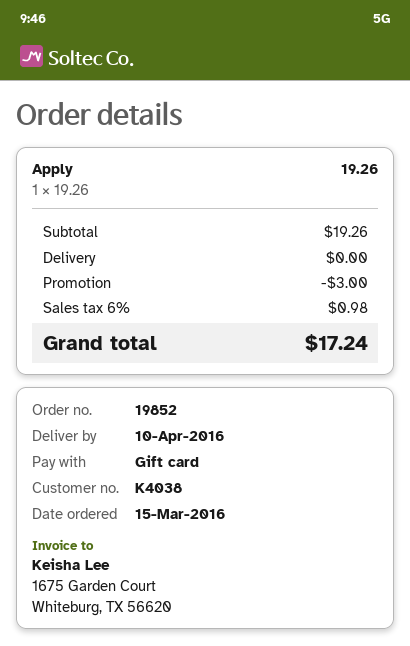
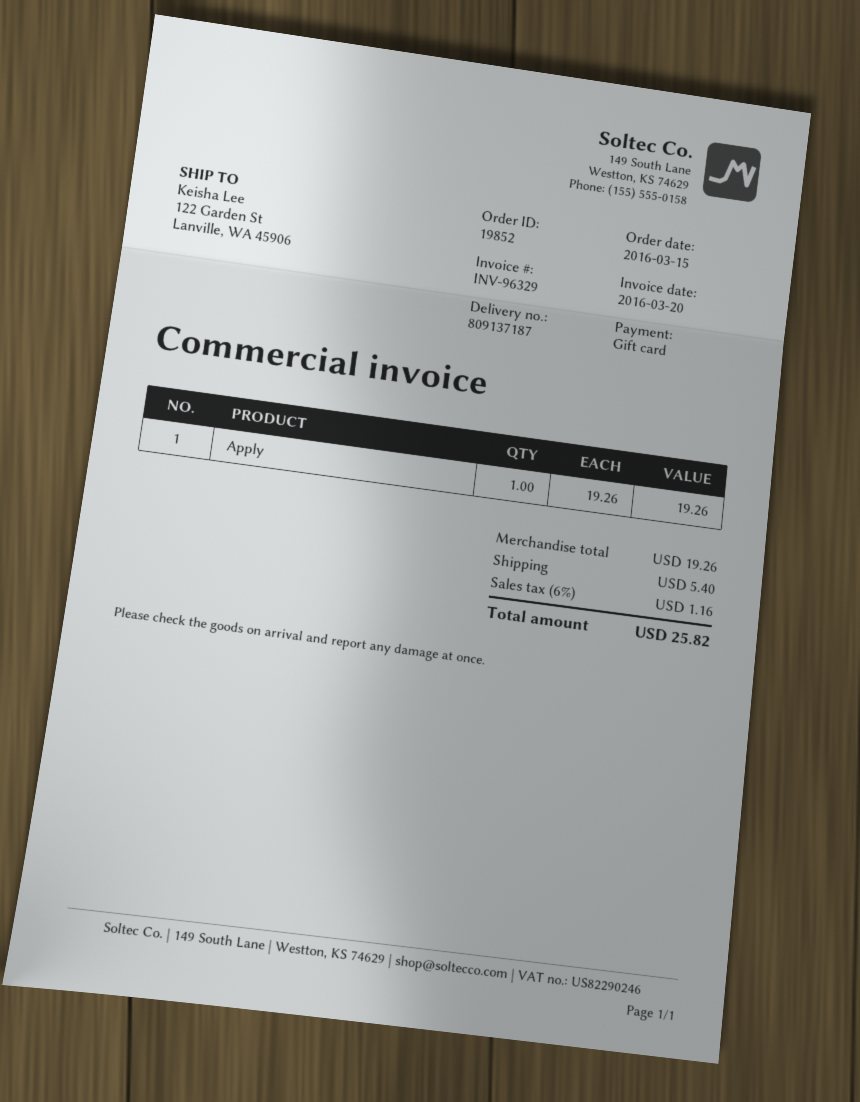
discount: 3.00 -> none
shipping: 0.00 -> 5.40
tax: 6% = 0.98 -> 6% = 1.16
total: 17.24 -> 25.82

